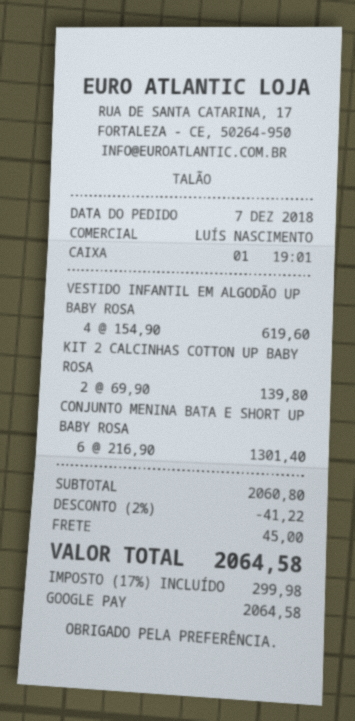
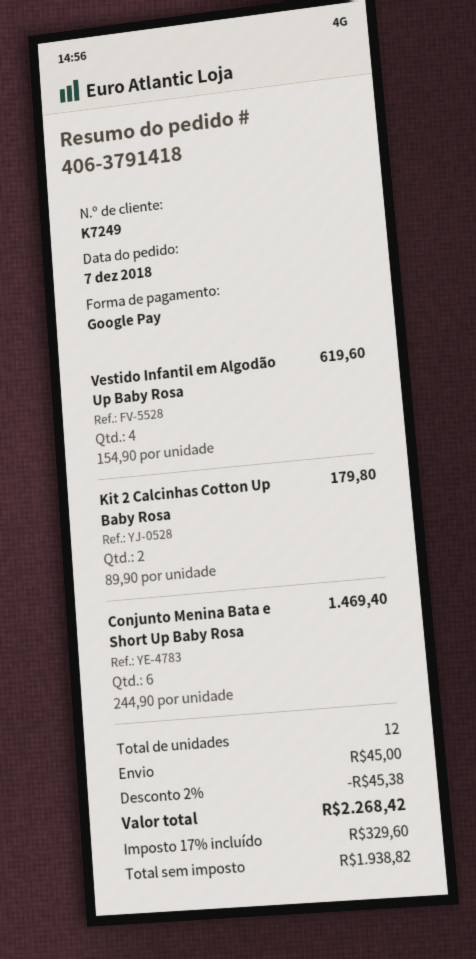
KIT 2 CALCINHAS COTTON UP BABY ROSA: 2 x 69.90 = 139.80 -> 2 x 89.90 = 179.80
CONJUNTO MENINA BATA E SHORT UP BABY ROSA: 6 x 216.90 = 1301.40 -> 6 x 244.90 = 1469.40
discount: 2% = 41.22 -> 2% = 45.38
tax: 17% = 299.98 -> 17% = 329.60
total: 2064.58 -> 2268.42

